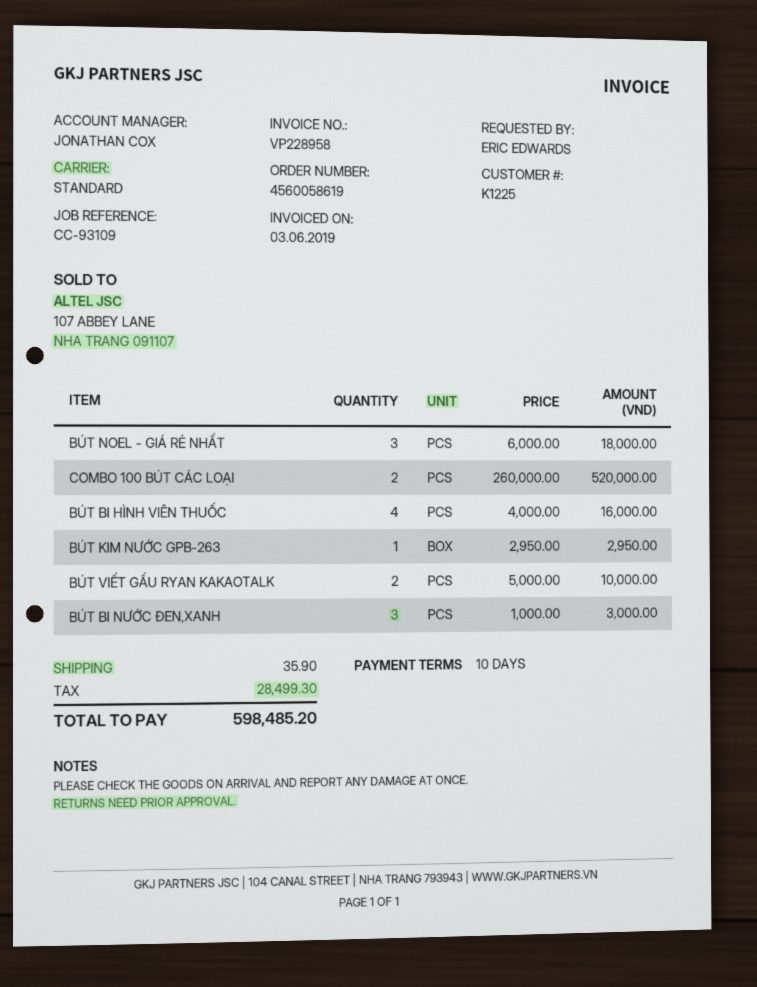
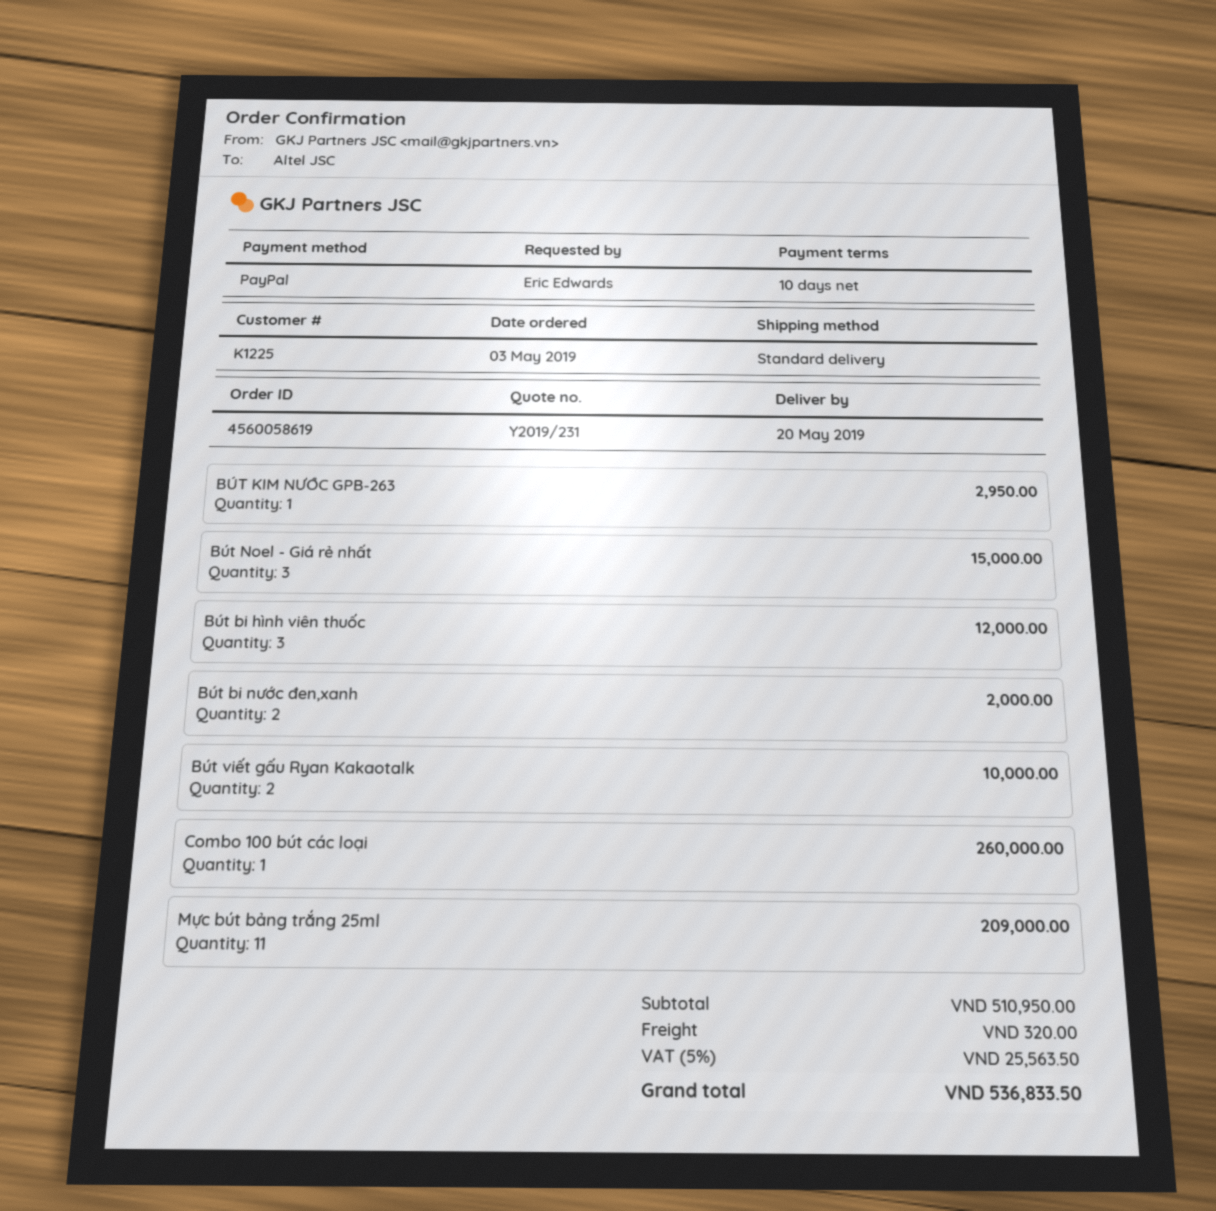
BÚT NOEL - GIÁ RẺ NHẤT: 3 for 18000.00 -> 3 for 15000.00
COMBO 100 BÚT CÁC LOẠI: 2 for 520000.00 -> 1 for 260000.00
BÚT BI HÌNH VIÊN THUỐC: 4 for 16000.00 -> 3 for 12000.00
BÚT BI NƯỚC ĐEN,XANH: 3 for 3000.00 -> 2 for 2000.00
Mực bút bảng trắng 25ml: none -> 11 for 209000.00
shipping: 35.90 -> 320.00
tax: 28499.30 -> 25563.50
total: 598485.20 -> 536833.50

